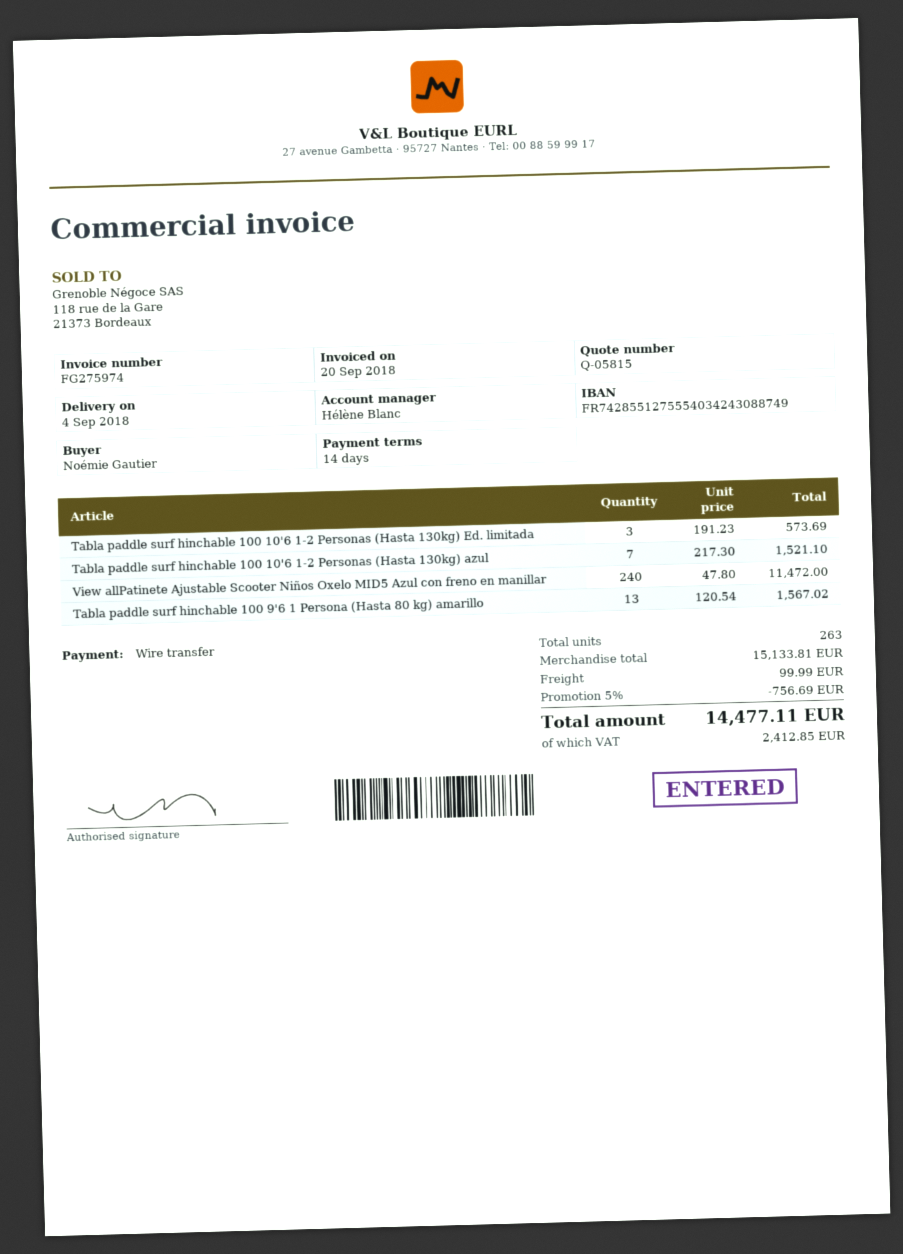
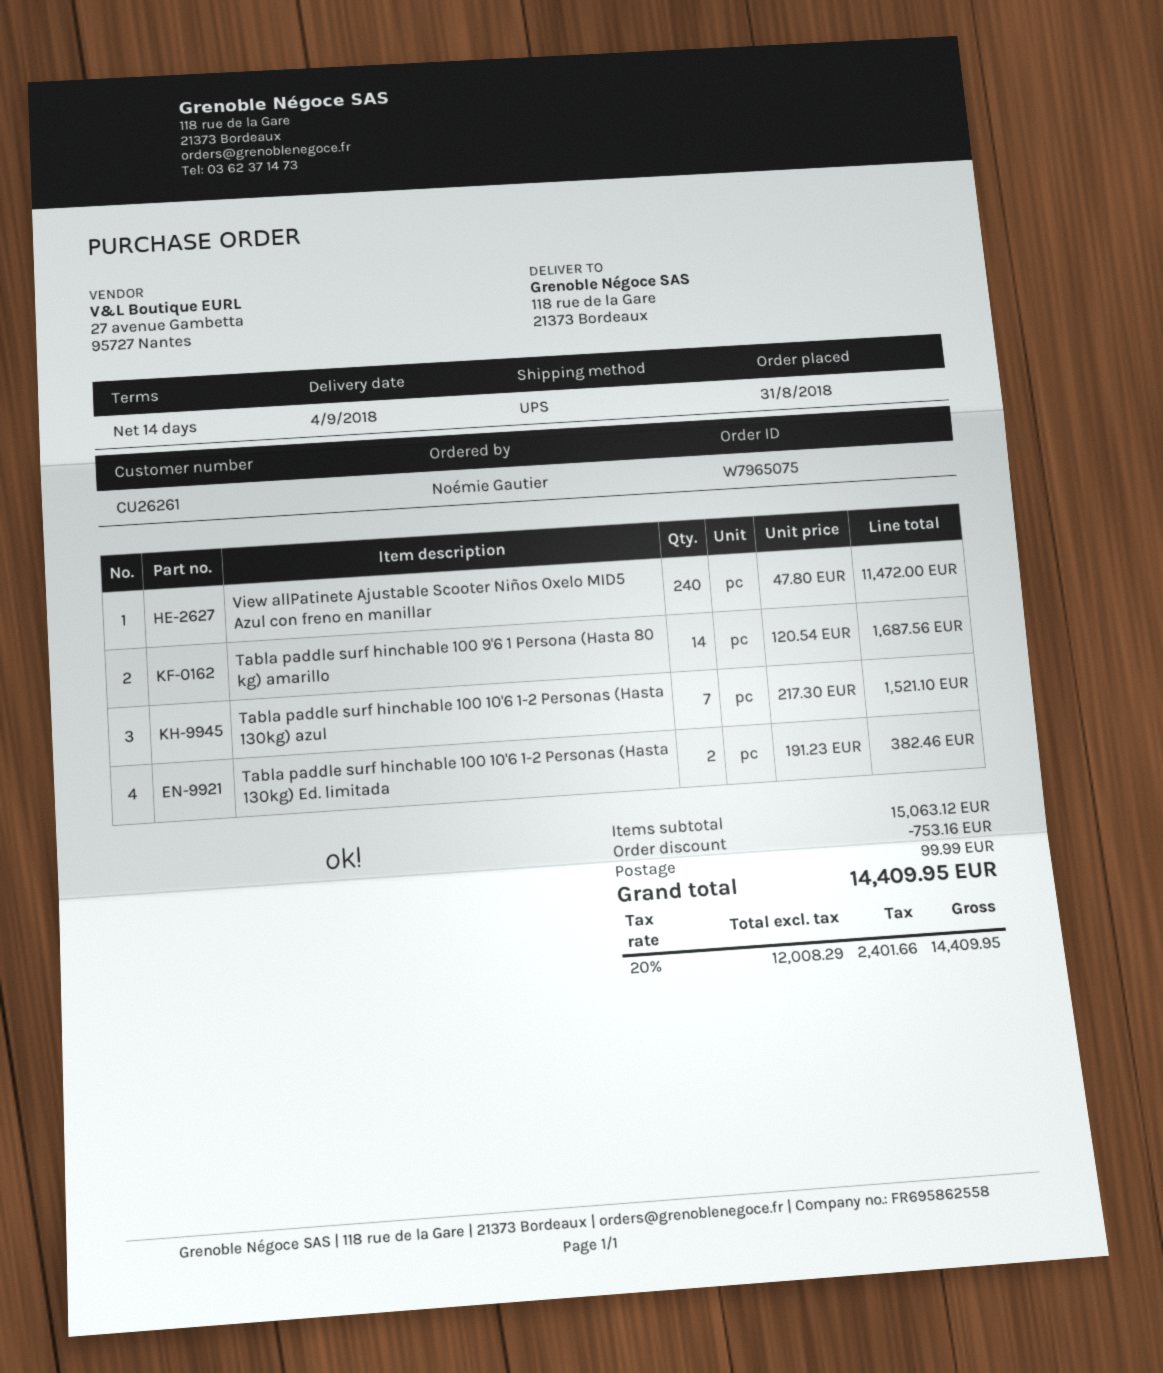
Tabla paddle surf hinchable 100 10'6 1-2 Personas (Hasta 130kg) Ed. limitada: 3 x 191.23 = 573.69 -> 2 x 191.23 = 382.46
Tabla paddle surf hinchable 100 9'6 1 Persona (Hasta 80 kg) amarillo: 13 x 120.54 = 1567.02 -> 14 x 120.54 = 1687.56
subtotal: 15133.81 -> 15063.12
discount: 756.69 -> 753.16
tax: 2412.85 -> 2401.66
total: 14477.11 -> 14409.95

